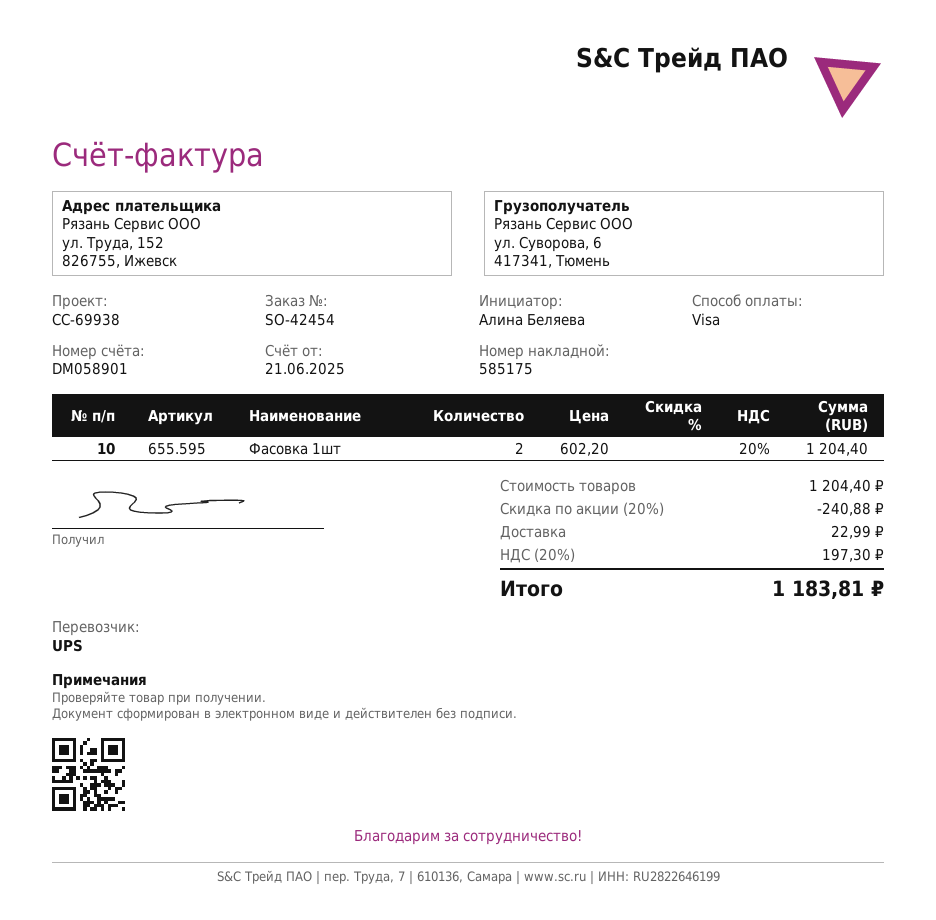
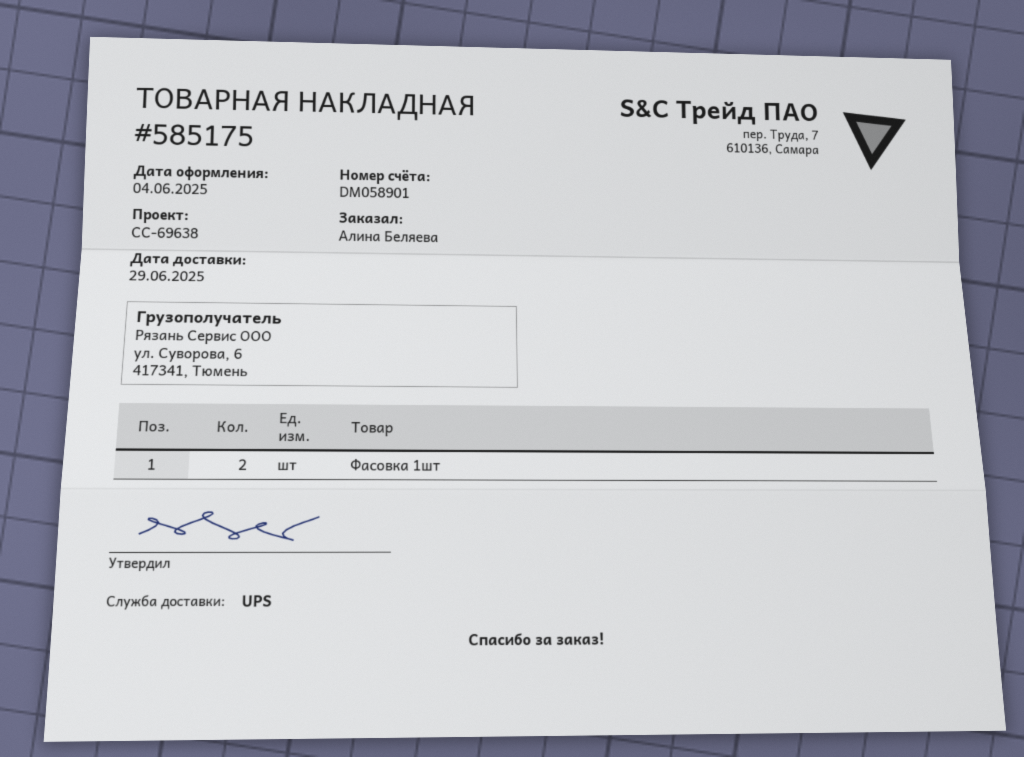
reference: CC-69938 -> CC-69638

